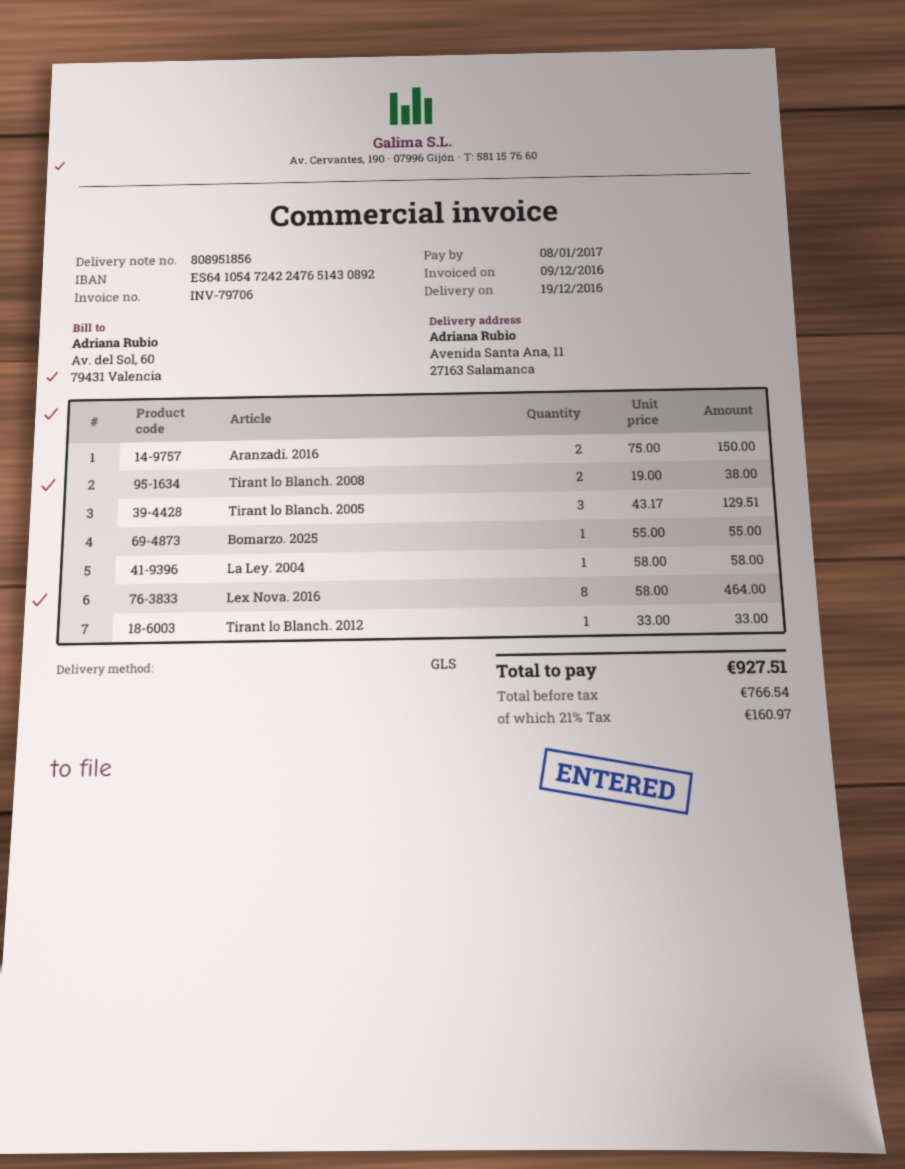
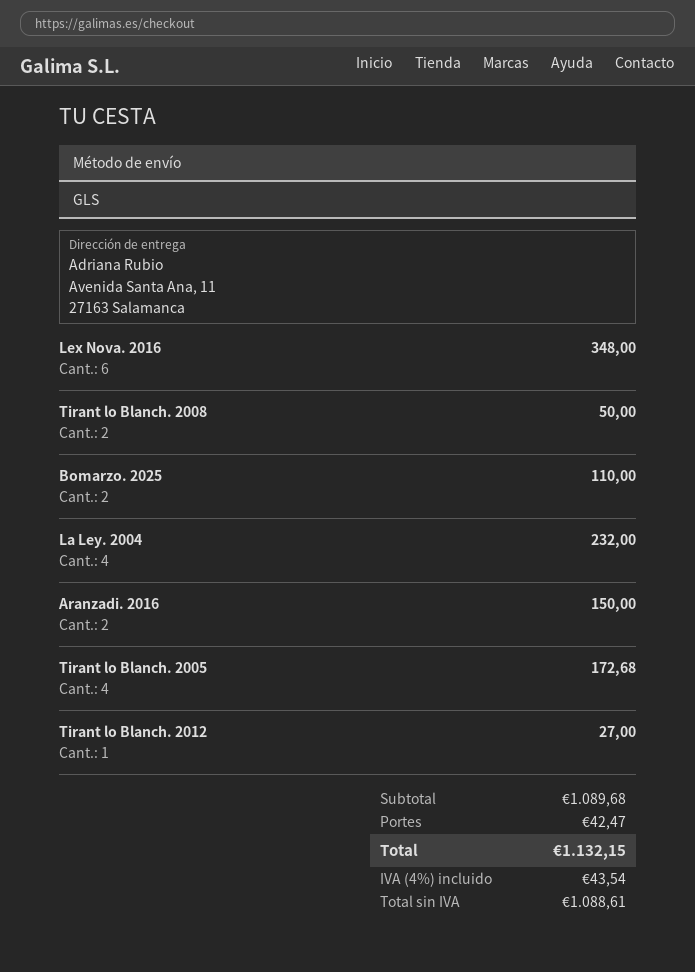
Tirant lo Blanch. 2008: 2 for 38.00 -> 2 for 50.00
Tirant lo Blanch. 2005: 3 for 129.51 -> 4 for 172.68
Bomarzo. 2025: 1 for 55.00 -> 2 for 110.00
La Ley. 2004: 1 for 58.00 -> 4 for 232.00
Lex Nova. 2016: 8 for 464.00 -> 6 for 348.00
Tirant lo Blanch. 2012: 1 for 33.00 -> 1 for 27.00
shipping: none -> 42.47
net: 766.54 -> 1088.61
tax: 21% = 160.97 -> 4% = 43.54
total: 927.51 -> 1132.15

